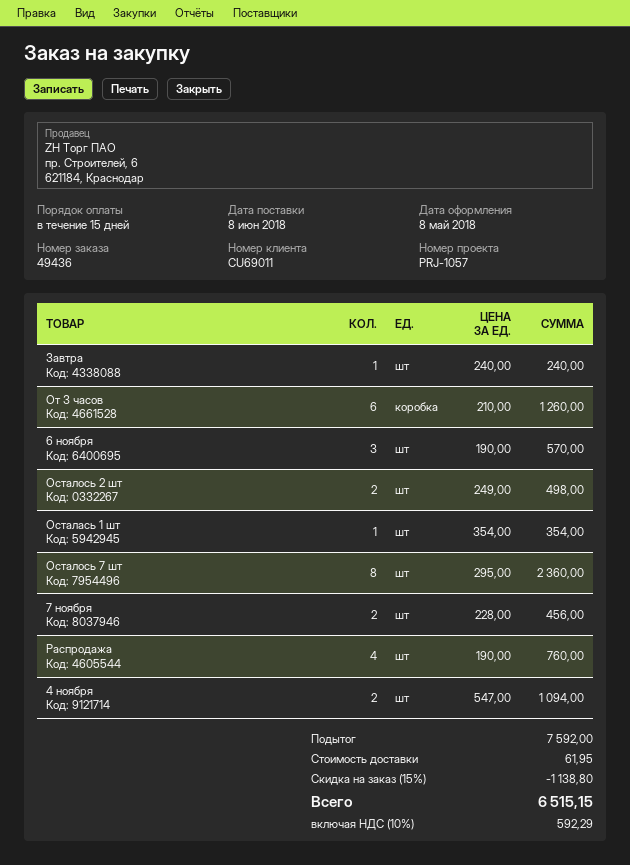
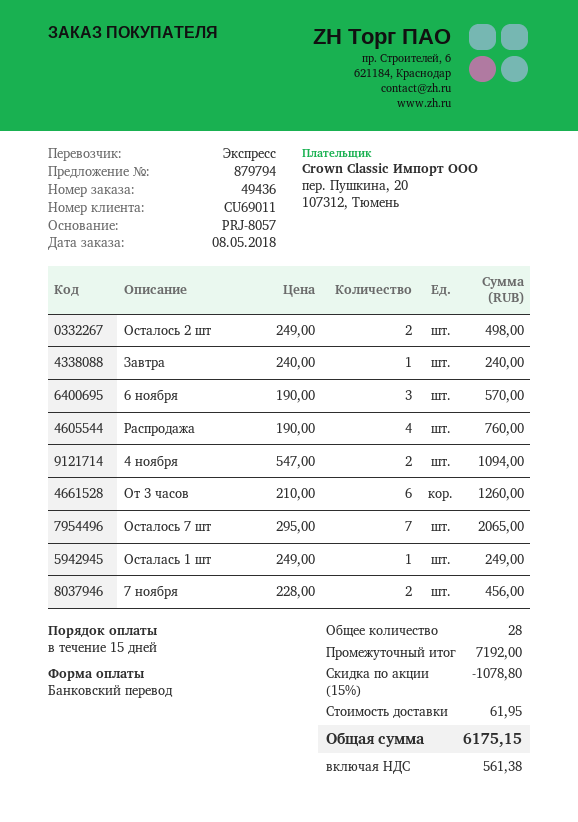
reference: PRJ-1057 -> PRJ-8057
Осталась 1 шт: 1 x 354.00 = 354.00 -> 1 x 249.00 = 249.00
Осталось 7 шт: 8 x 295.00 = 2360.00 -> 7 x 295.00 = 2065.00
subtotal: 7592.00 -> 7192.00
discount: 15% = 1138.80 -> 15% = 1078.80
tax: 592.29 -> 561.38
total: 6515.15 -> 6175.15

